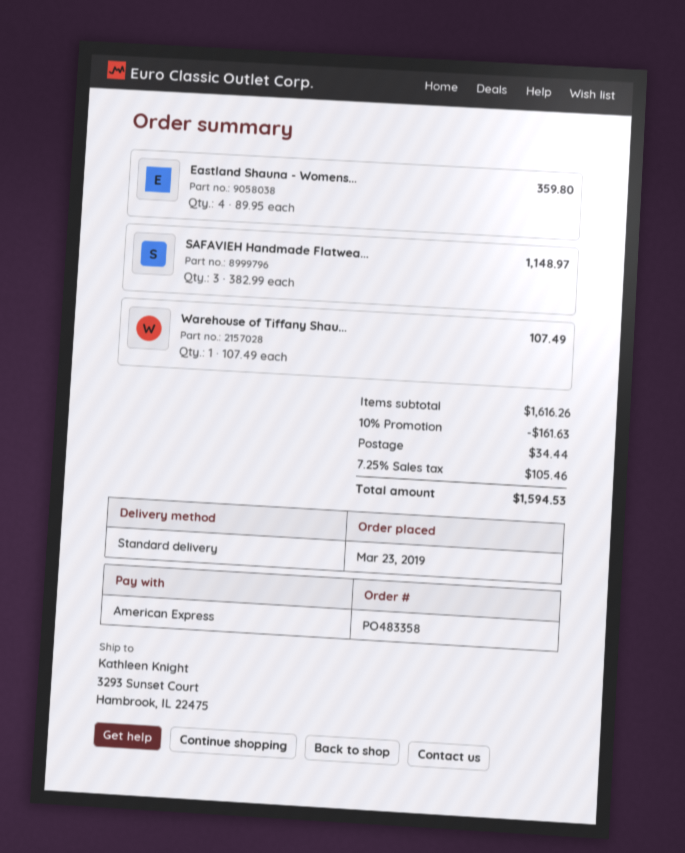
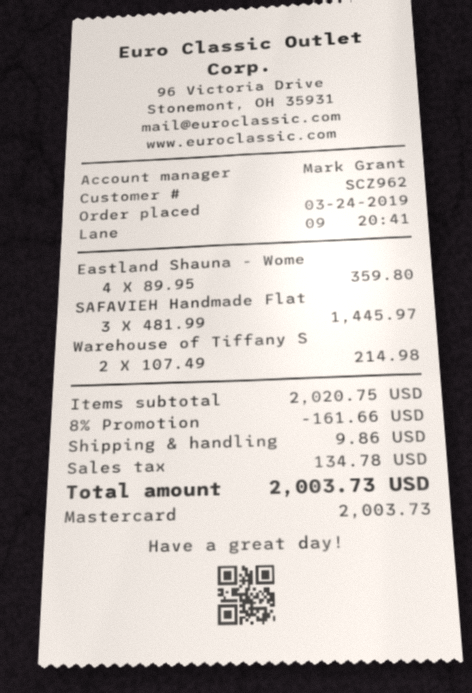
order date: 2019-03-23 -> 2019-03-24
payment method: American Express -> Mastercard
SAFAVIEH Handmade Flatwea...: 3 x 382.99 = 1148.97 -> 3 x 481.99 = 1445.97
Warehouse of Tiffany Shau...: 1 x 107.49 = 107.49 -> 2 x 107.49 = 214.98
subtotal: 1616.26 -> 2020.75
discount: 10% = 161.63 -> 8% = 161.66
shipping: 34.44 -> 9.86
tax: 105.46 -> 134.78
total: 1594.53 -> 2003.73

